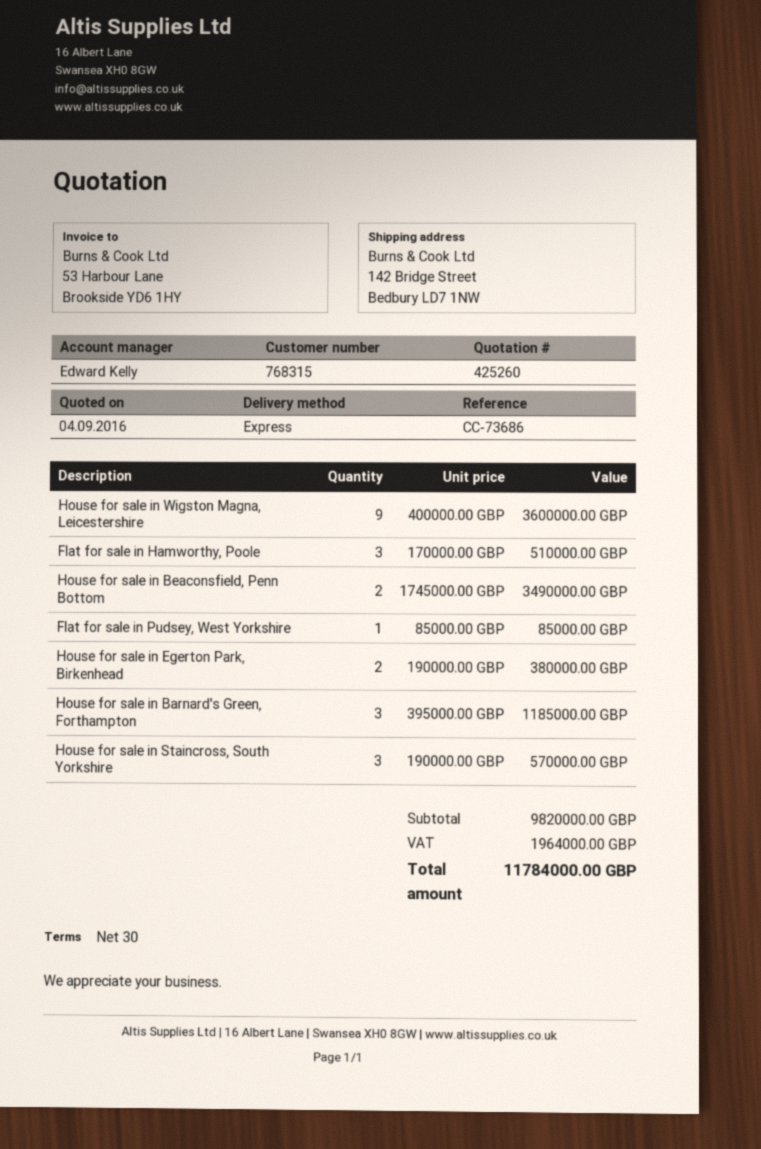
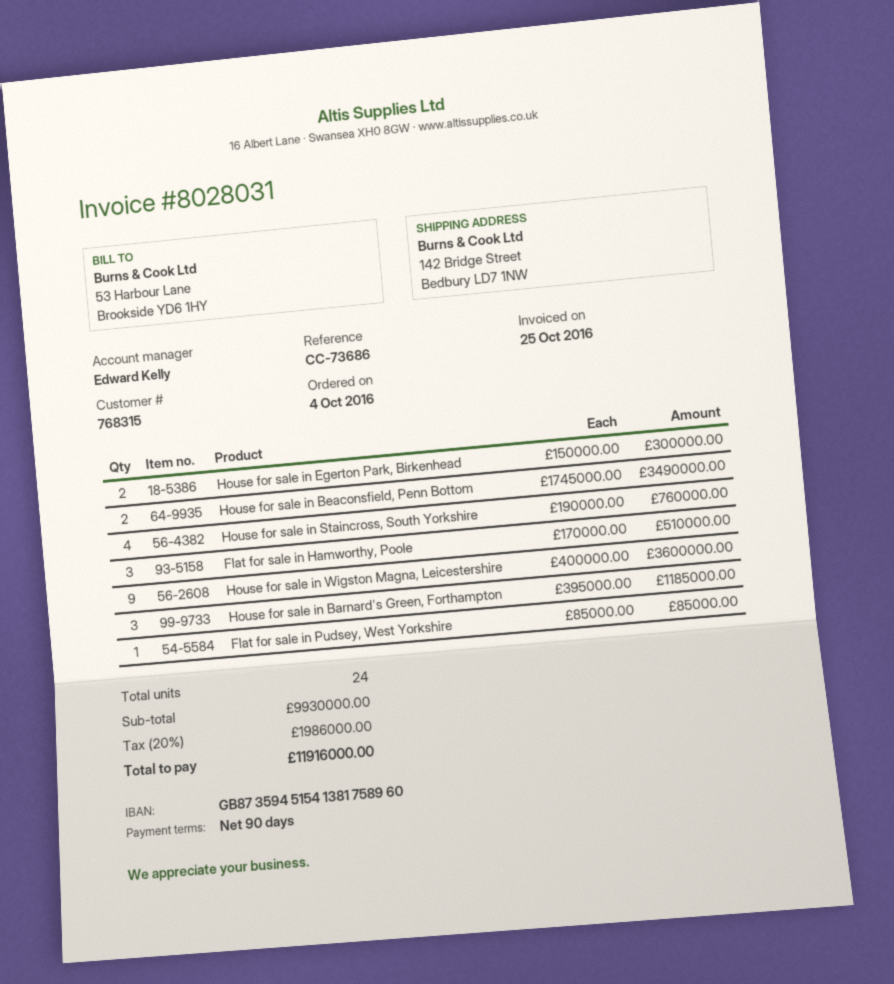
payment terms: 30 days -> 90 days
House for sale in Egerton Park, Birkenhead: 2 x 190000.00 = 380000.00 -> 2 x 150000.00 = 300000.00
House for sale in Staincross, South Yorkshire: 3 x 190000.00 = 570000.00 -> 4 x 190000.00 = 760000.00
subtotal: 9820000.00 -> 9930000.00
tax: 1964000.00 -> 1986000.00
total: 11784000.00 -> 11916000.00

